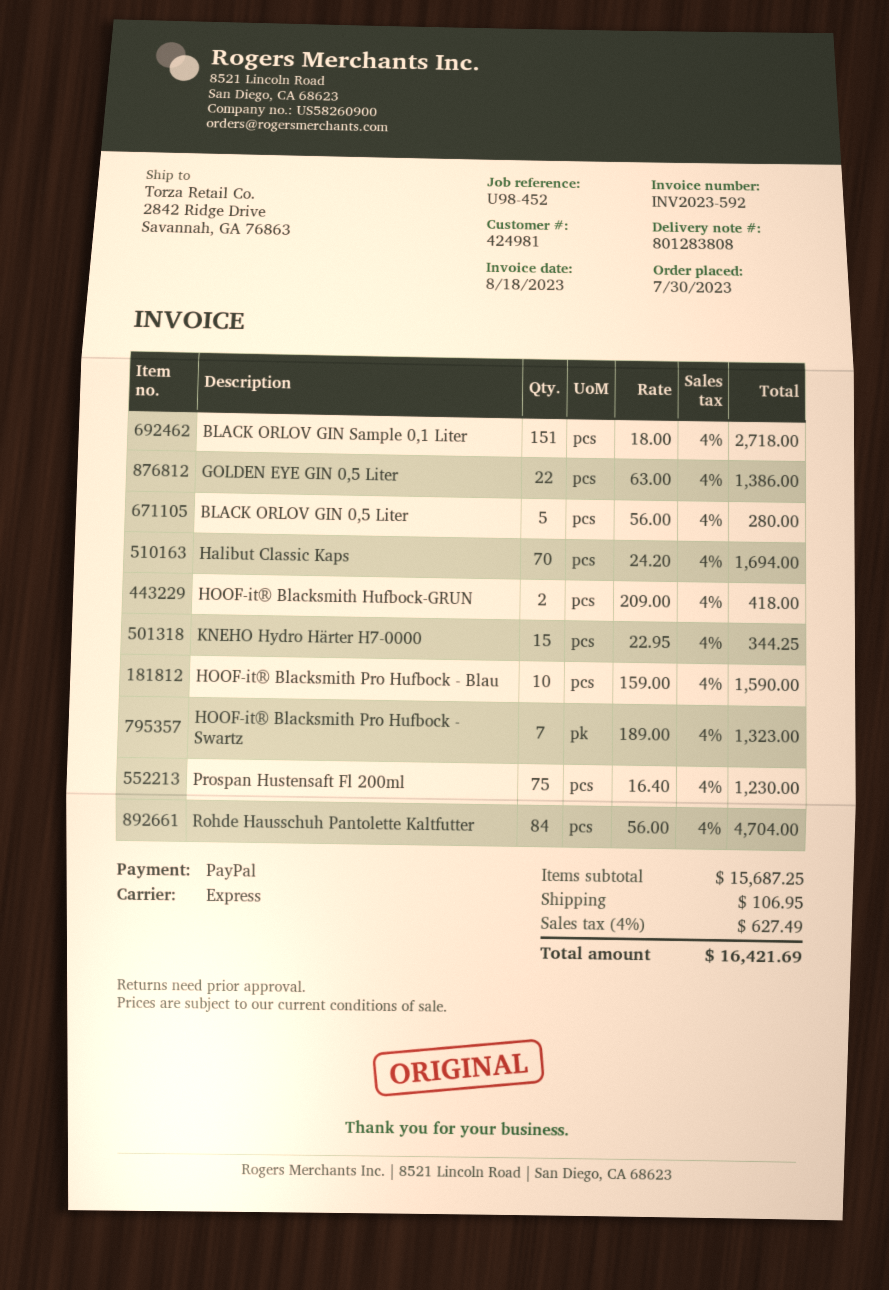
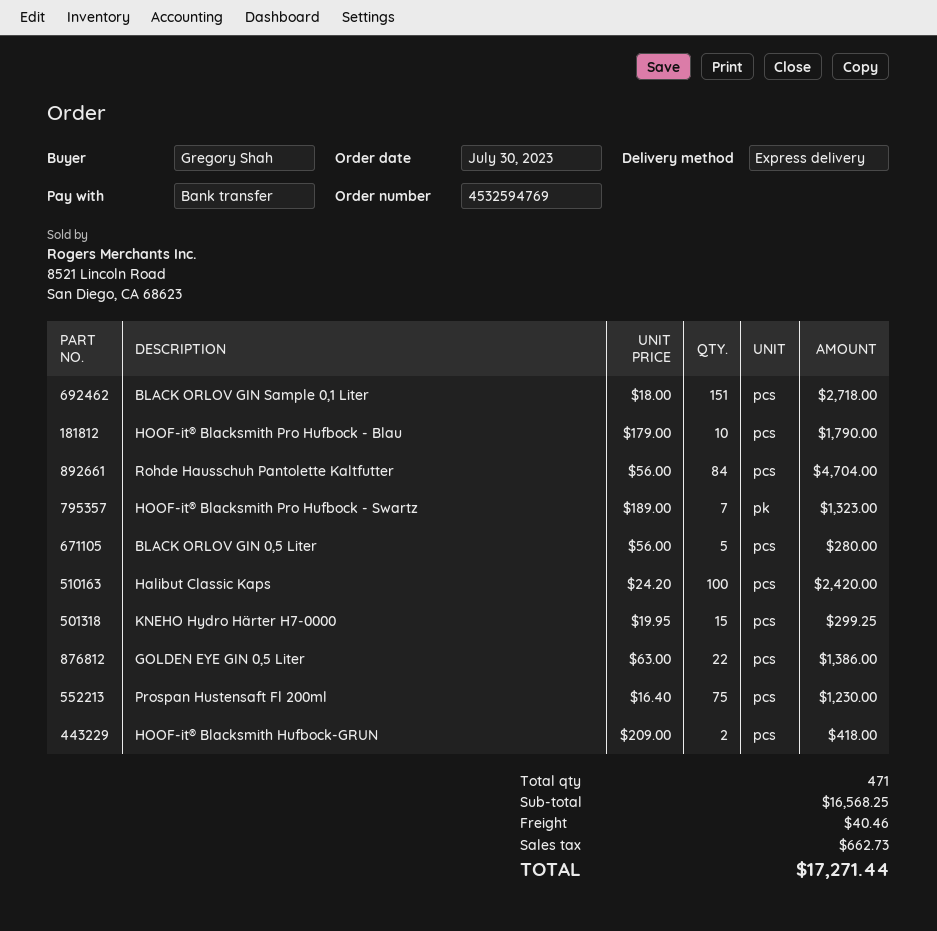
payment method: PayPal -> bank transfer
Halibut Classic Kaps: 70 x 24.20 = 1694.00 -> 100 x 24.20 = 2420.00
KNEHO Hydro Härter H7-0000: 15 x 22.95 = 344.25 -> 15 x 19.95 = 299.25
HOOF-it® Blacksmith Pro Hufbock - Blau: 10 x 159.00 = 1590.00 -> 10 x 179.00 = 1790.00
subtotal: 15687.25 -> 16568.25
shipping: 106.95 -> 40.46
tax: 627.49 -> 662.73
total: 16421.69 -> 17271.44

